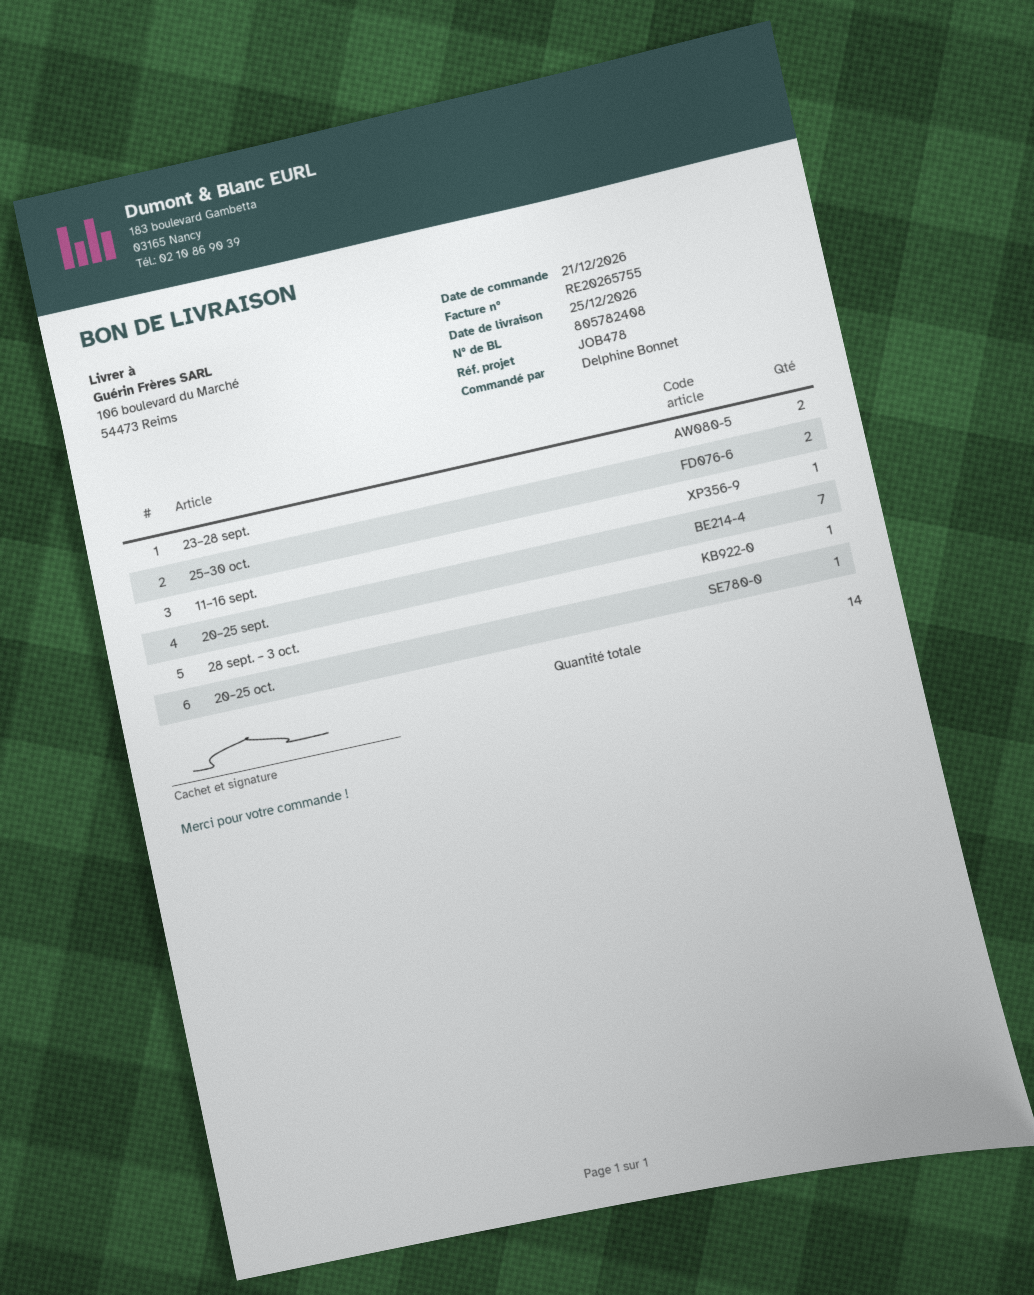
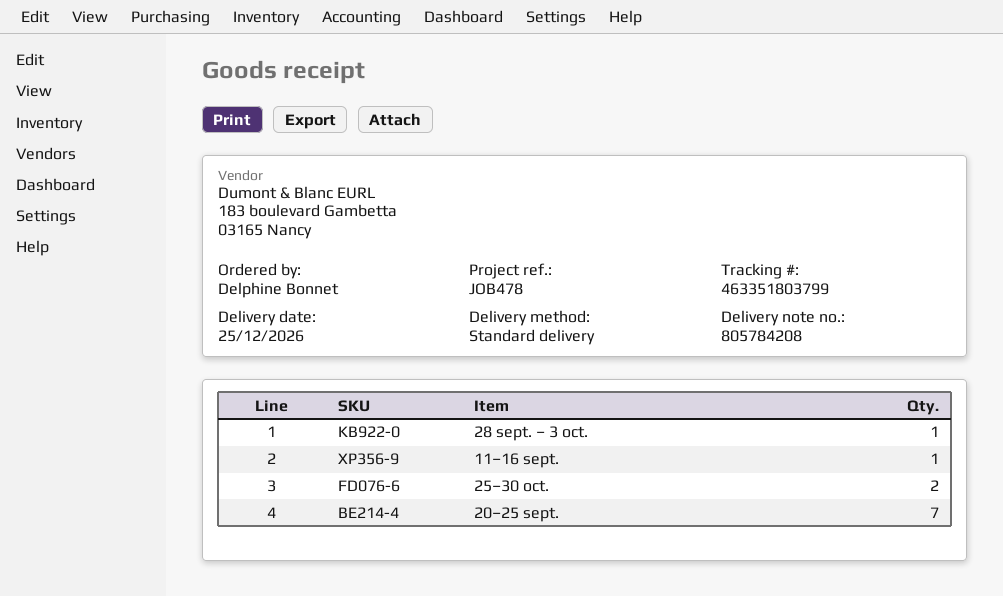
delivery note number: 805782408 -> 805784208
23–28 sept.: 2 -> none
20–25 oct.: 1 -> none

